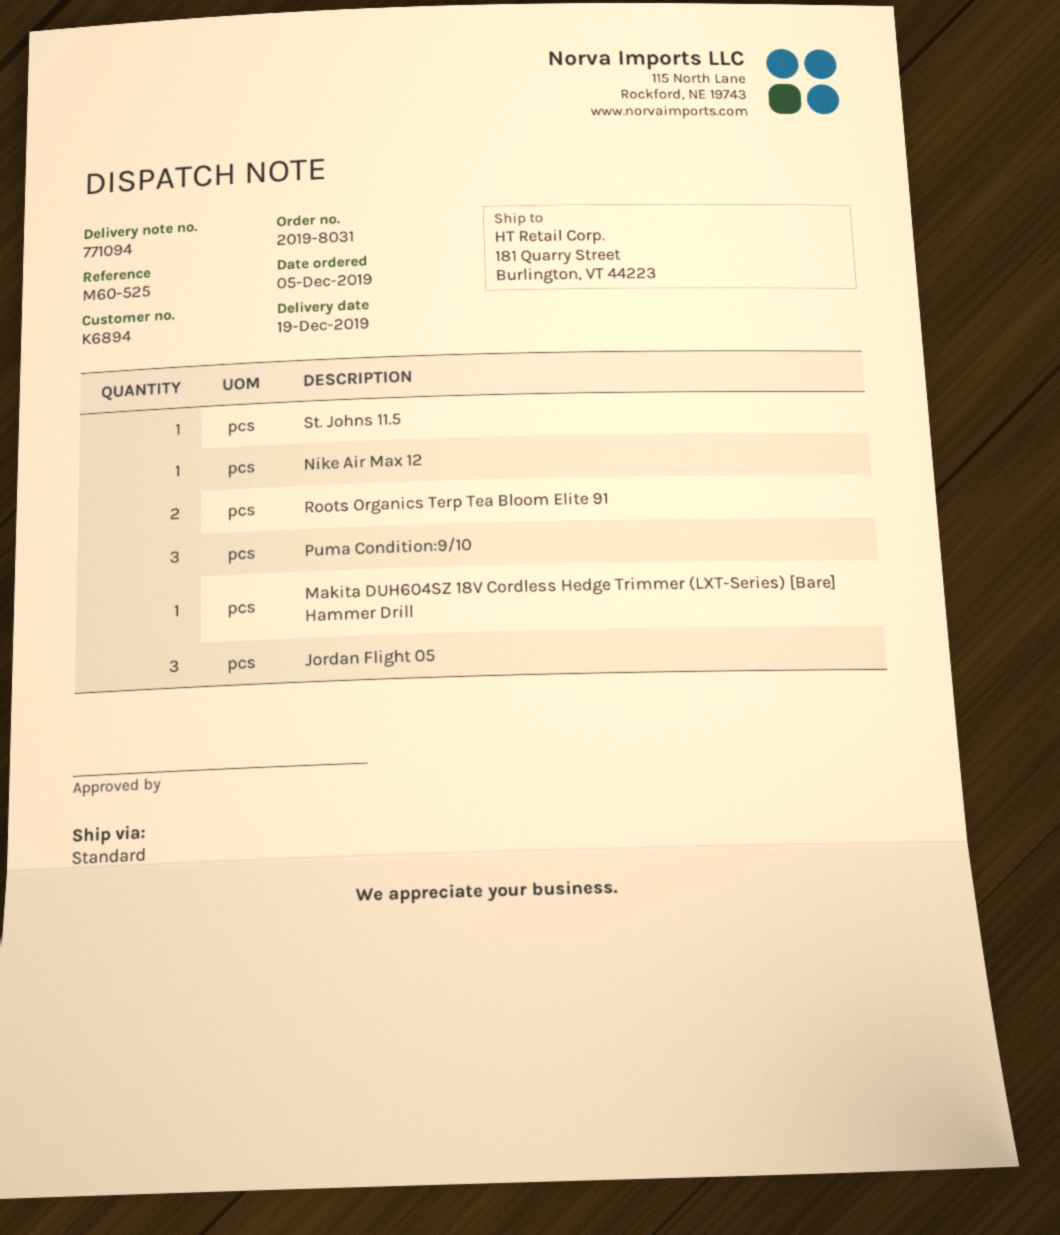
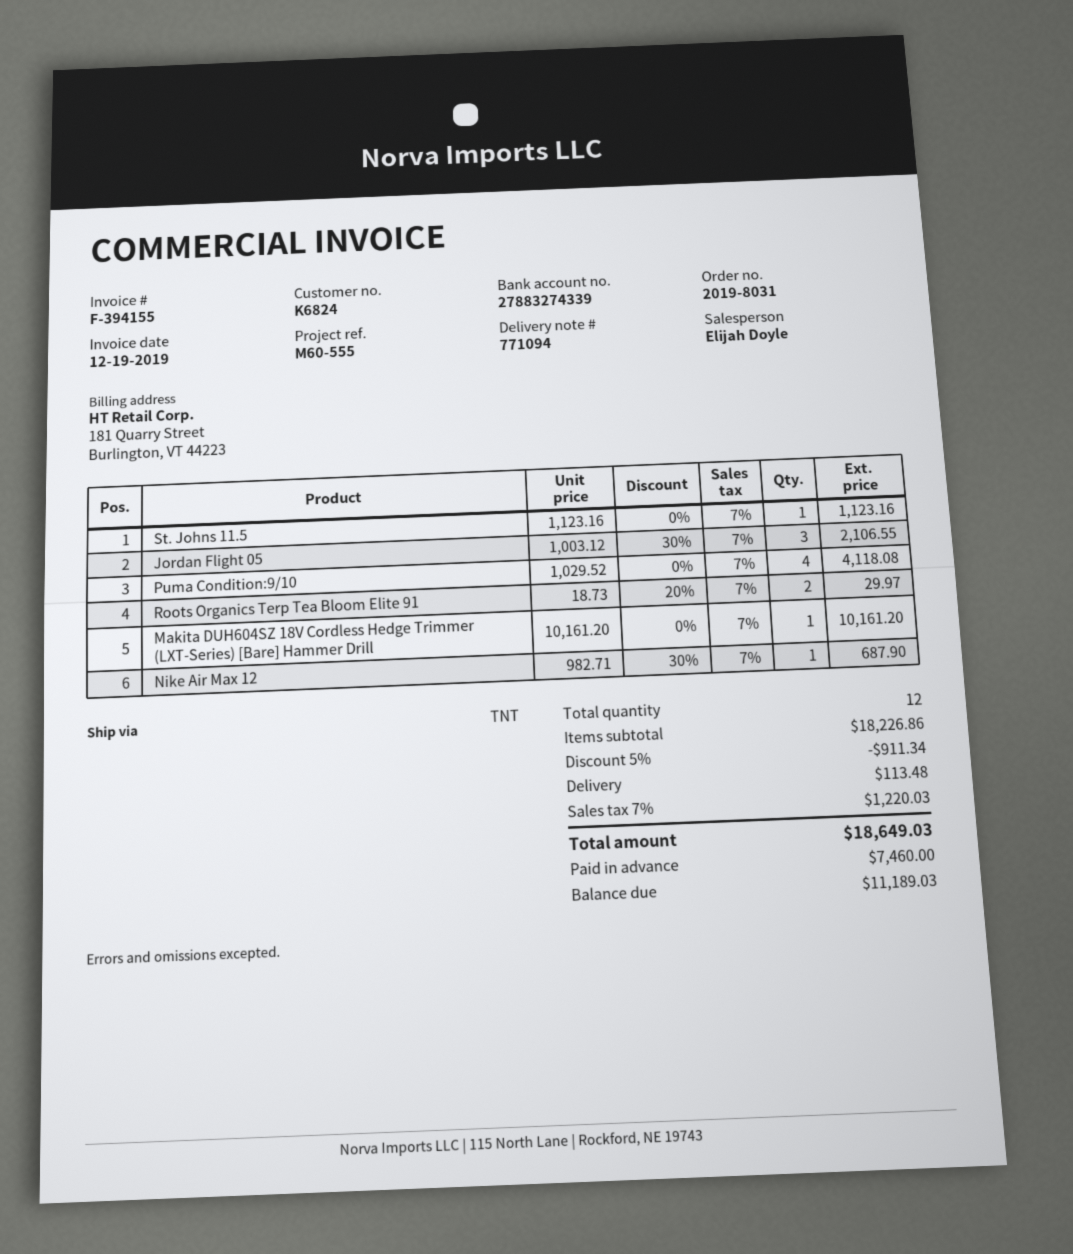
customer number: K6894 -> K6824
reference: M60-525 -> M60-555
shipping method: standard -> TNT
Puma Condition:9/10: 3 -> 4

